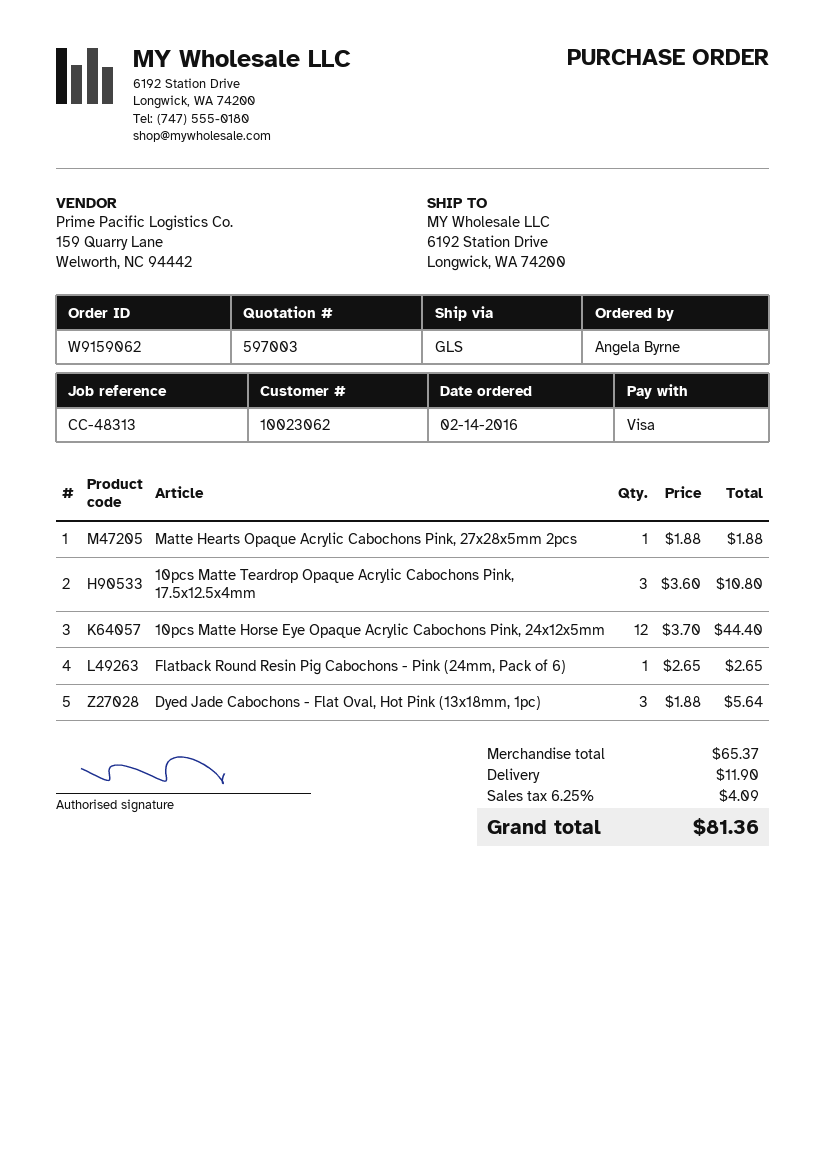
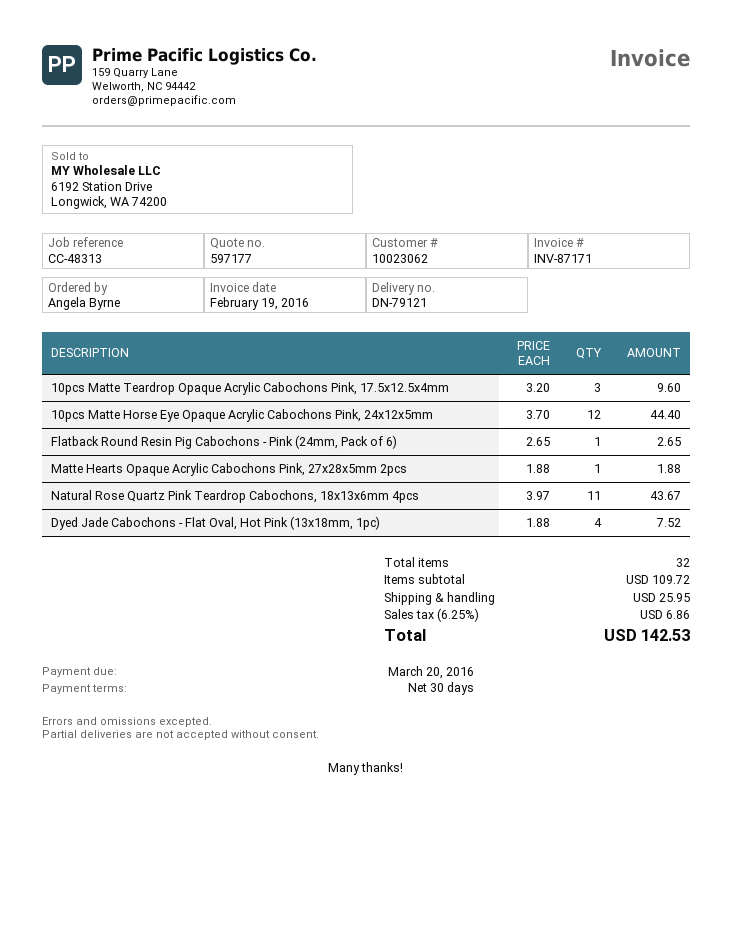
quote number: 597003 -> 597177
10pcs Matte Teardrop Opaque Acrylic Cabochons Pink, 17.5x12.5x4mm: 3 x 3.60 = 10.80 -> 3 x 3.20 = 9.60
Dyed Jade Cabochons - Flat Oval, Hot Pink (13x18mm, 1pc): 3 x 1.88 = 5.64 -> 4 x 1.88 = 7.52
Natural Rose Quartz Pink Teardrop Cabochons, 18x13x6mm 4pcs: none -> 11 x 3.97 = 43.67
subtotal: 65.37 -> 109.72
shipping: 11.90 -> 25.95
tax: 6.25% = 4.09 -> 6.25% = 6.86
total: 81.36 -> 142.53

